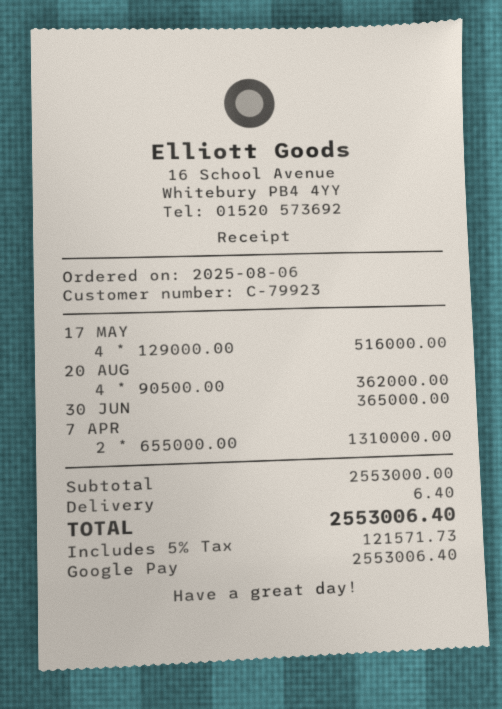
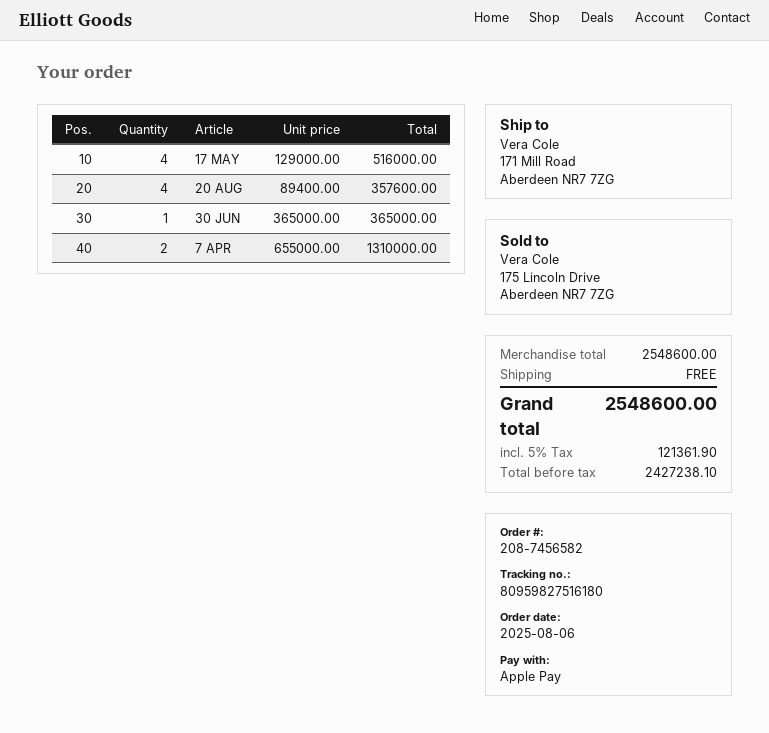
payment method: Google Pay -> Apple Pay
20 AUG: 4 x 90500.00 = 362000.00 -> 4 x 89400.00 = 357600.00
subtotal: 2553000.00 -> 2548600.00
shipping: 6.40 -> 0.00
tax: 5% = 121571.73 -> 5% = 121361.90
total: 2553006.40 -> 2548600.00

